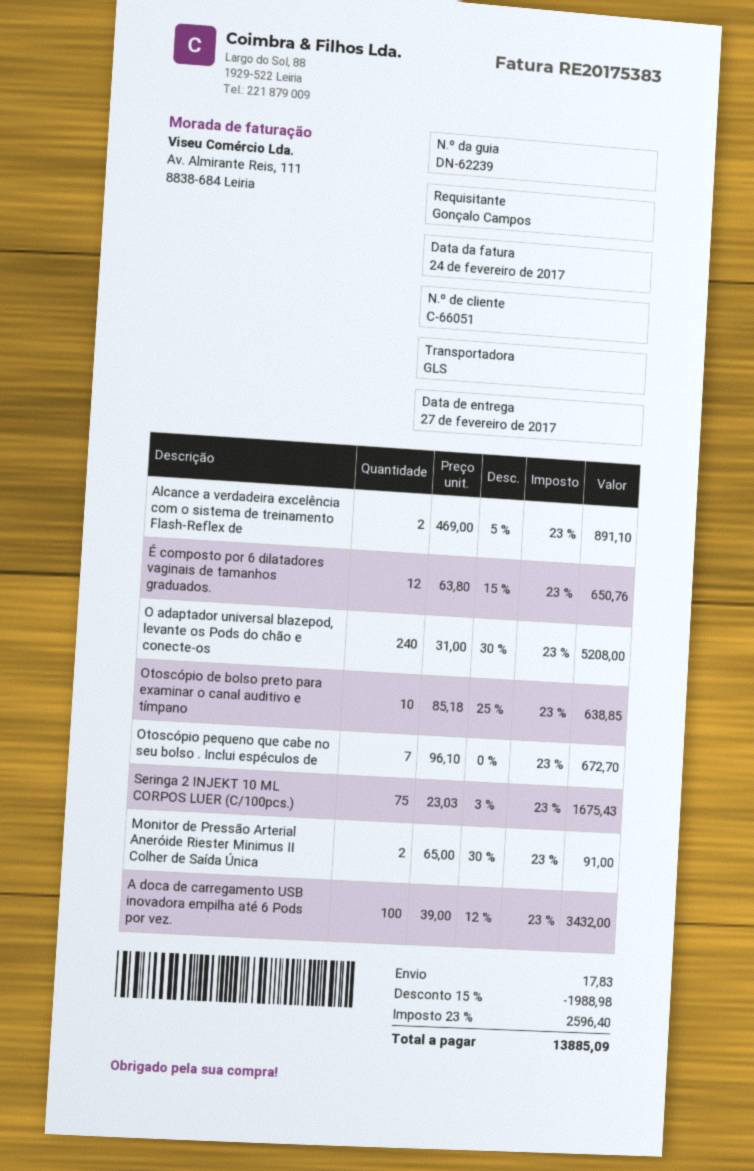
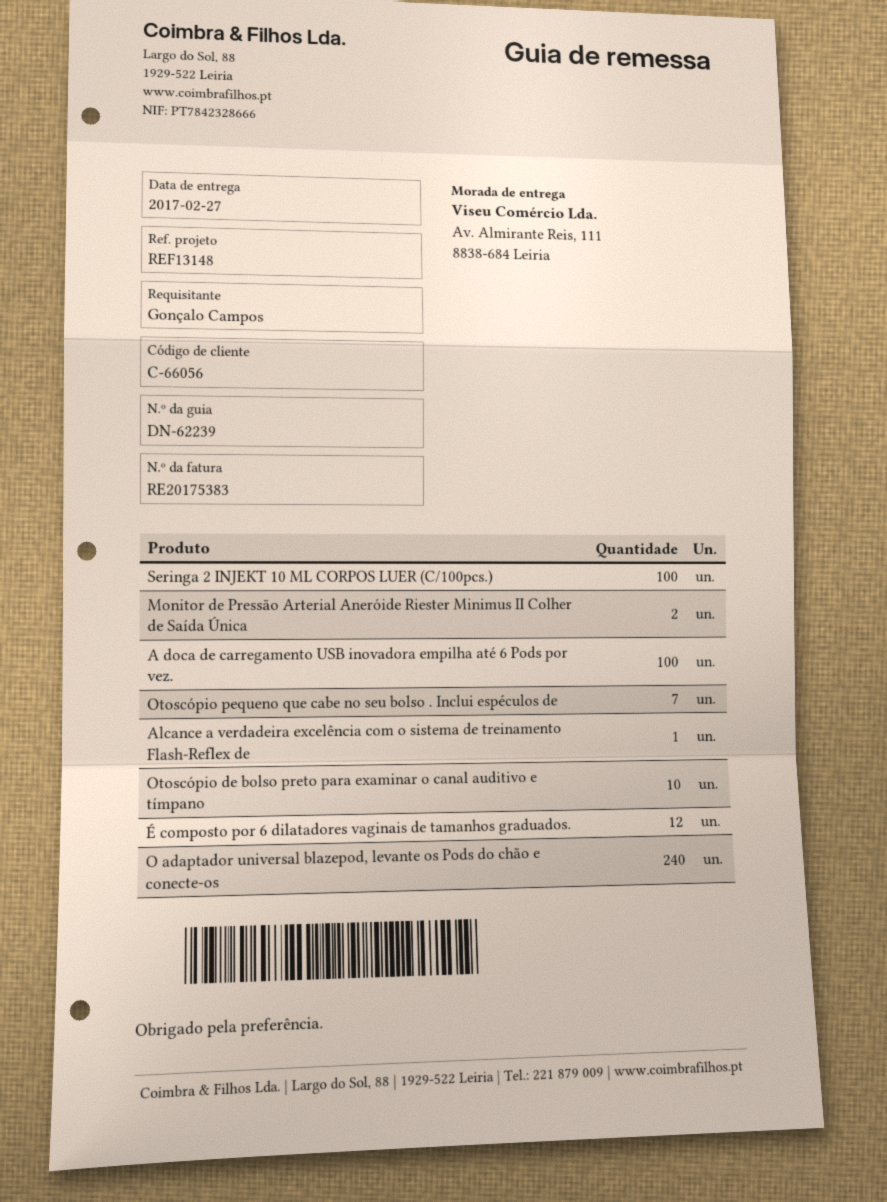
customer number: C-66051 -> C-66056
Alcance a verdadeira excelência com o sistema de treinamento Flash-Reflex de: 2 -> 1
Seringa 2 INJEKT 10 ML CORPOS LUER (C/100pcs.): 75 -> 100

